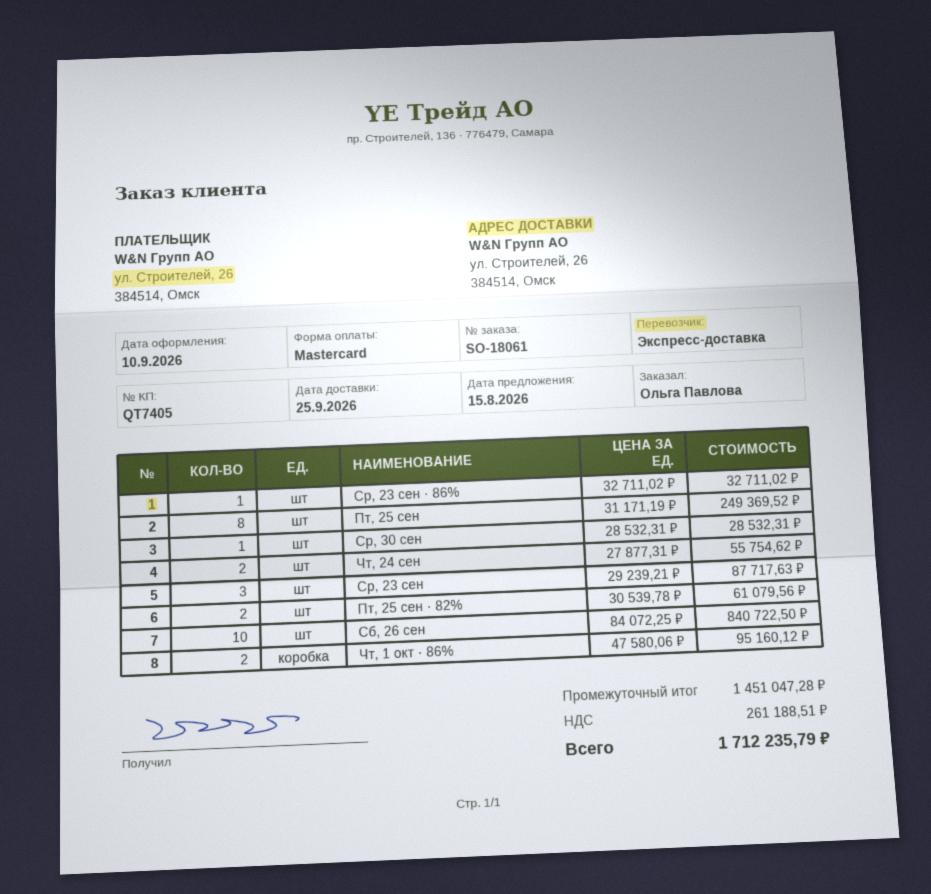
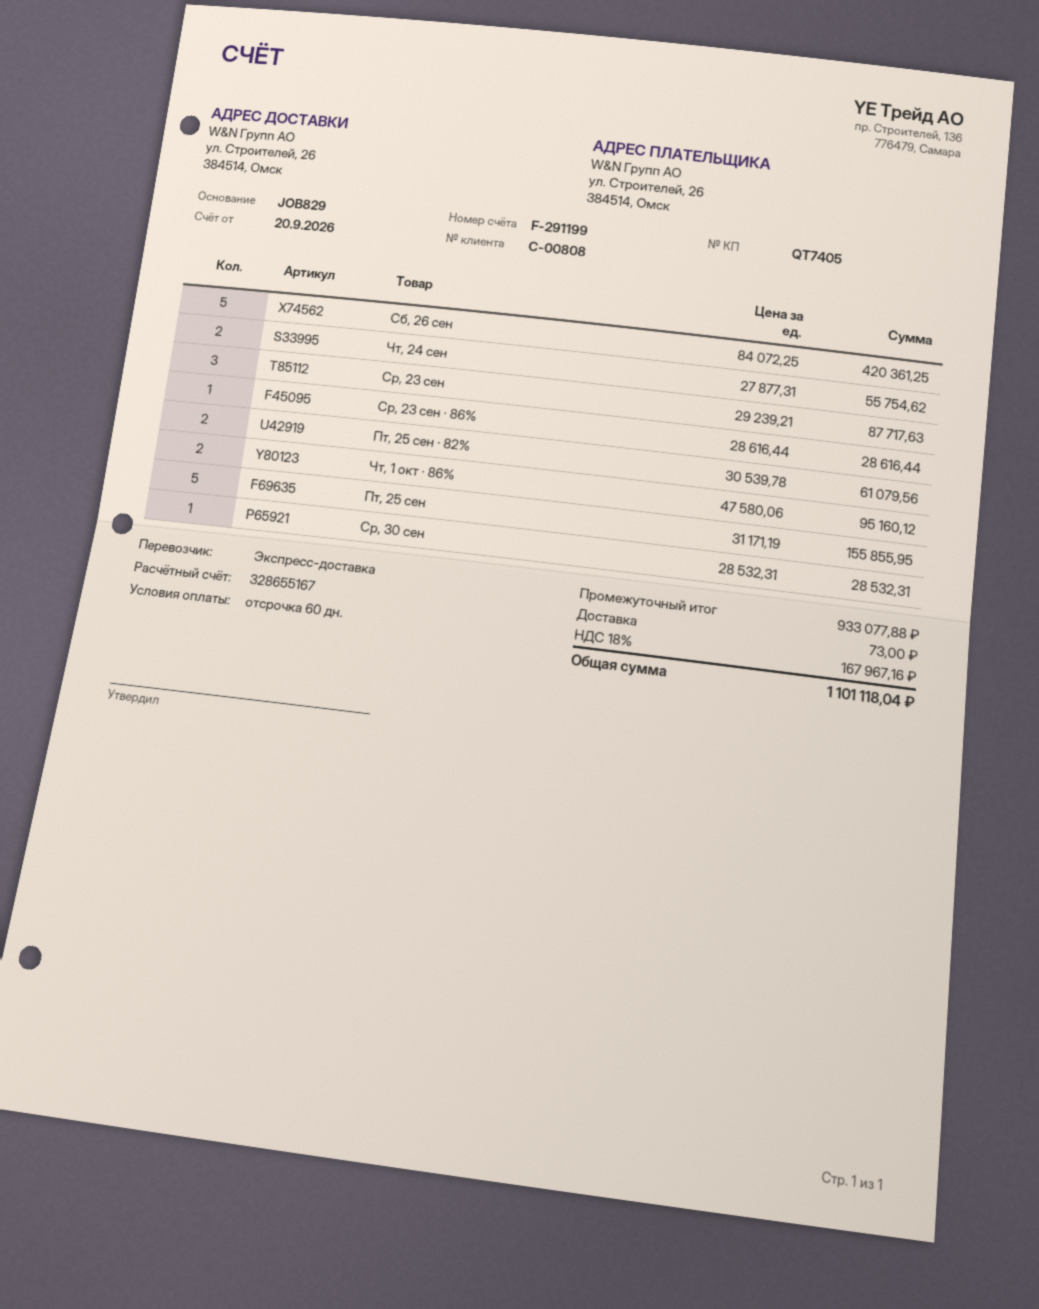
Ср, 23 сен · 86%: 1 x 32711.02 = 32711.02 -> 1 x 28616.44 = 28616.44
Пт, 25 сен: 8 x 31171.19 = 249369.52 -> 5 x 31171.19 = 155855.95
Сб, 26 сен: 10 x 84072.25 = 840722.50 -> 5 x 84072.25 = 420361.25
subtotal: 1451047.28 -> 933077.88
shipping: none -> 73.00
tax: 261188.51 -> 167967.16
total: 1712235.79 -> 1101118.04

